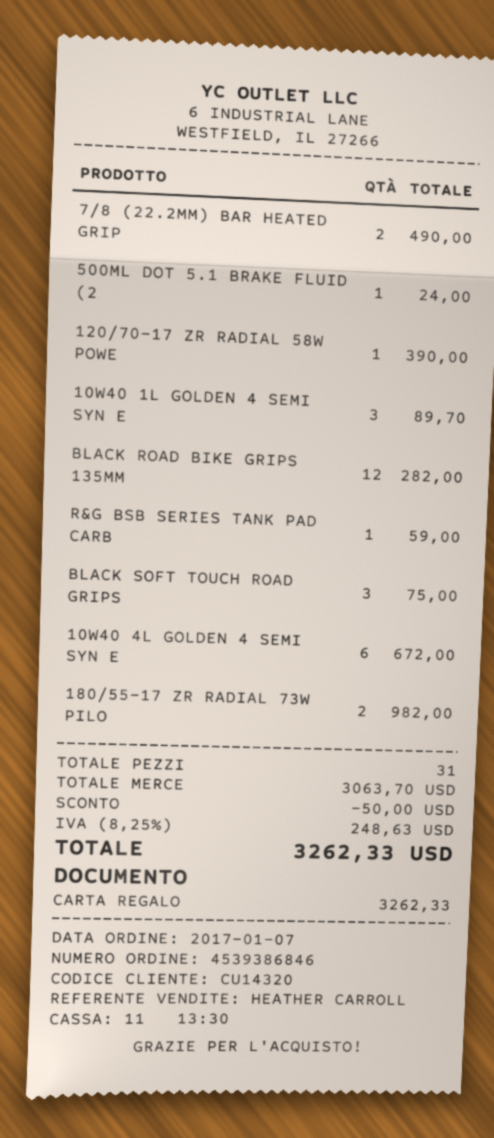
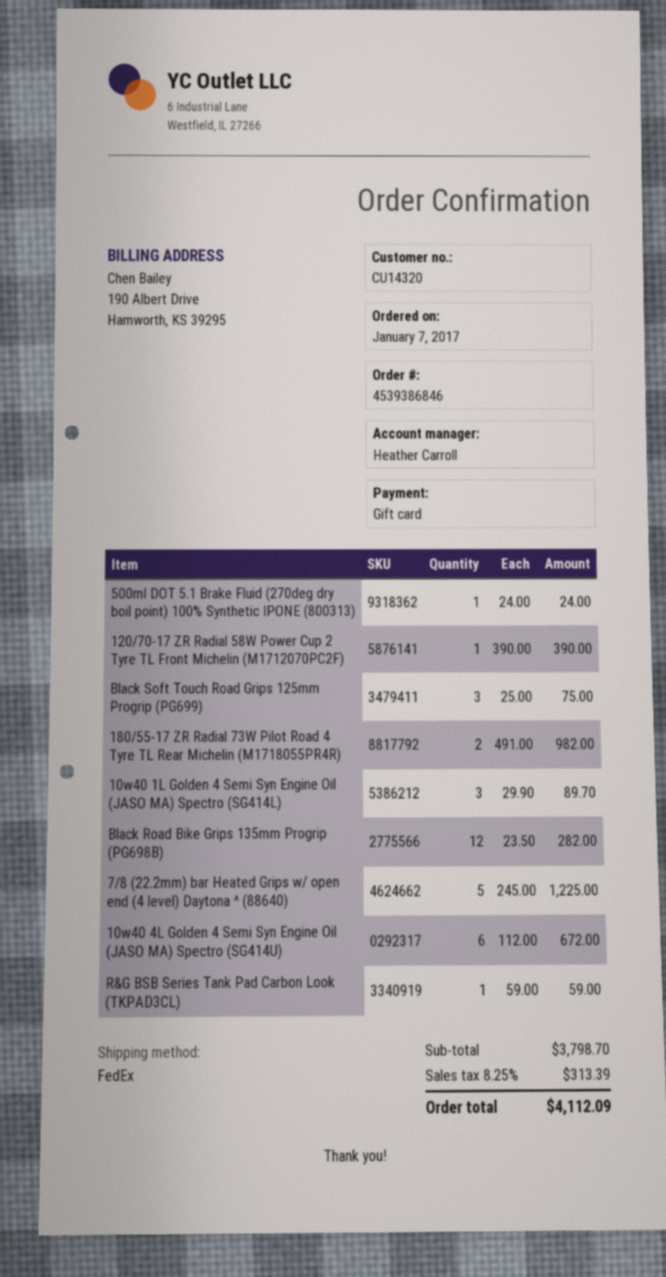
7/8 (22.2MM) BAR HEATED GRIP: 2 for 490.00 -> 5 for 1225.00
subtotal: 3063.70 -> 3798.70
discount: 50.00 -> none
tax: 8.25% = 248.63 -> 8.25% = 313.39
total: 3262.33 -> 4112.09

